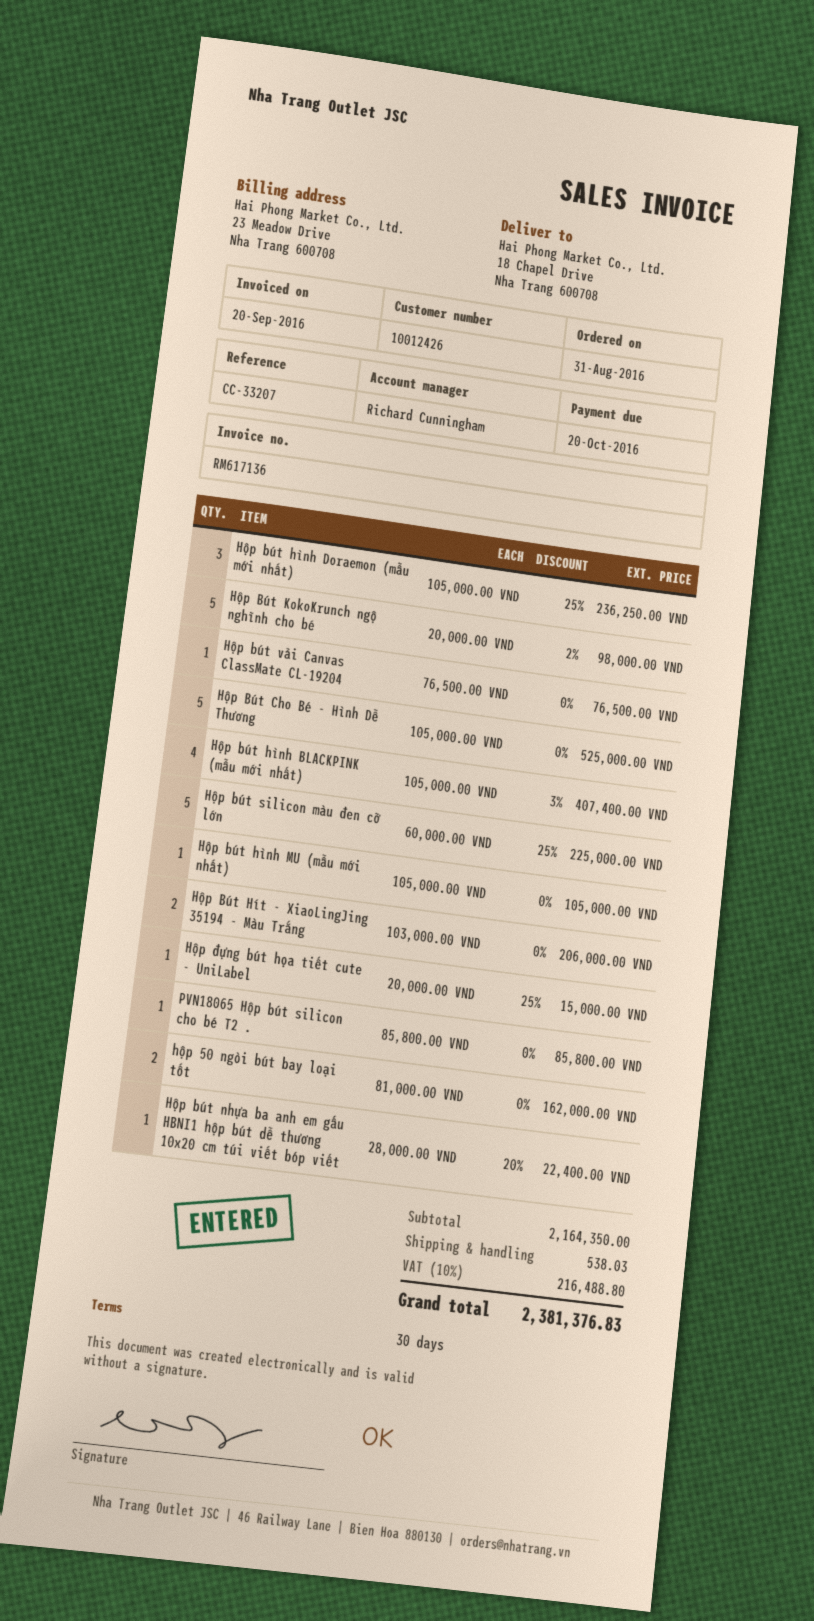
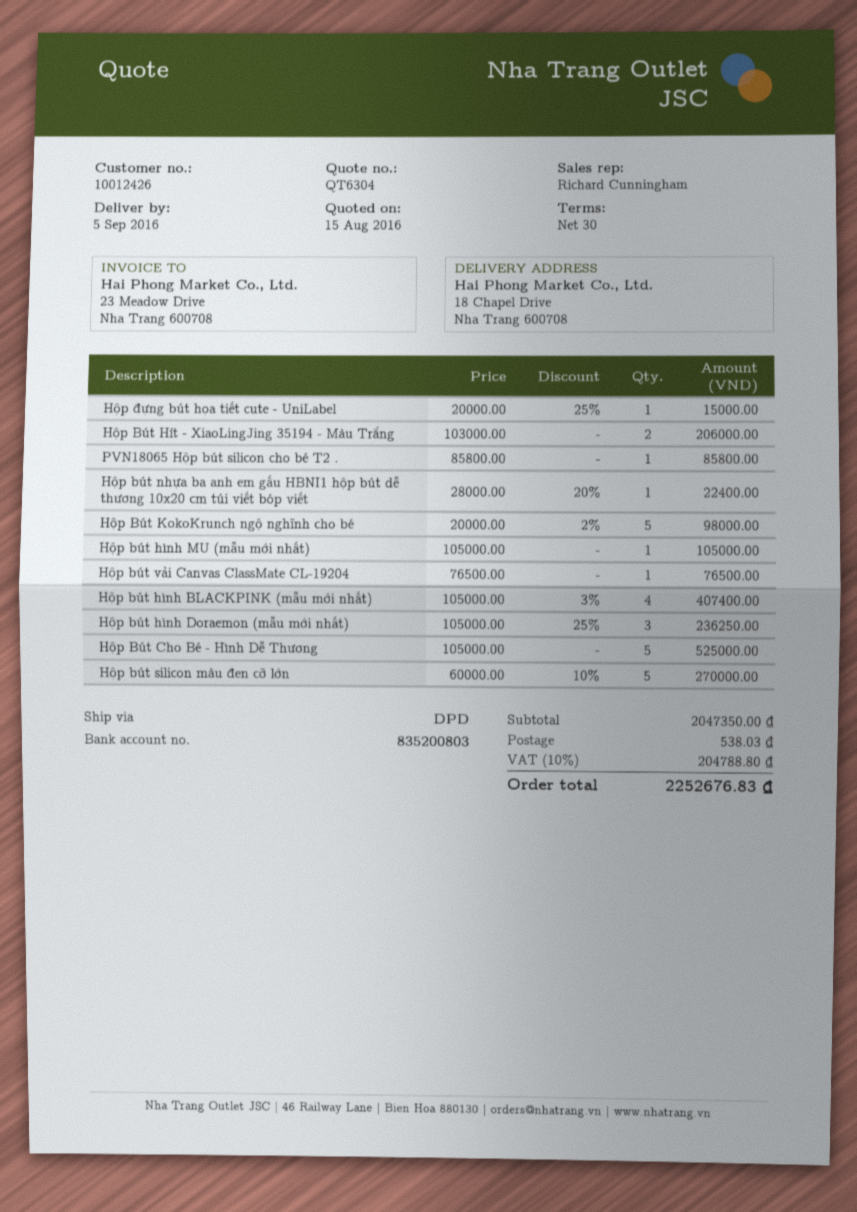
Hộp bút silicon màu đen cỡ lớn: 5 x 60000.00 - 25% = 225000.00 -> 5 x 60000.00 - 10% = 270000.00
hộp 50 ngòi bút bay loại tốt: 2 x 81000.00 = 162000.00 -> none
subtotal: 2164350.00 -> 2047350.00
tax: 10% = 216488.80 -> 10% = 204788.80
total: 2381376.83 -> 2252676.83

